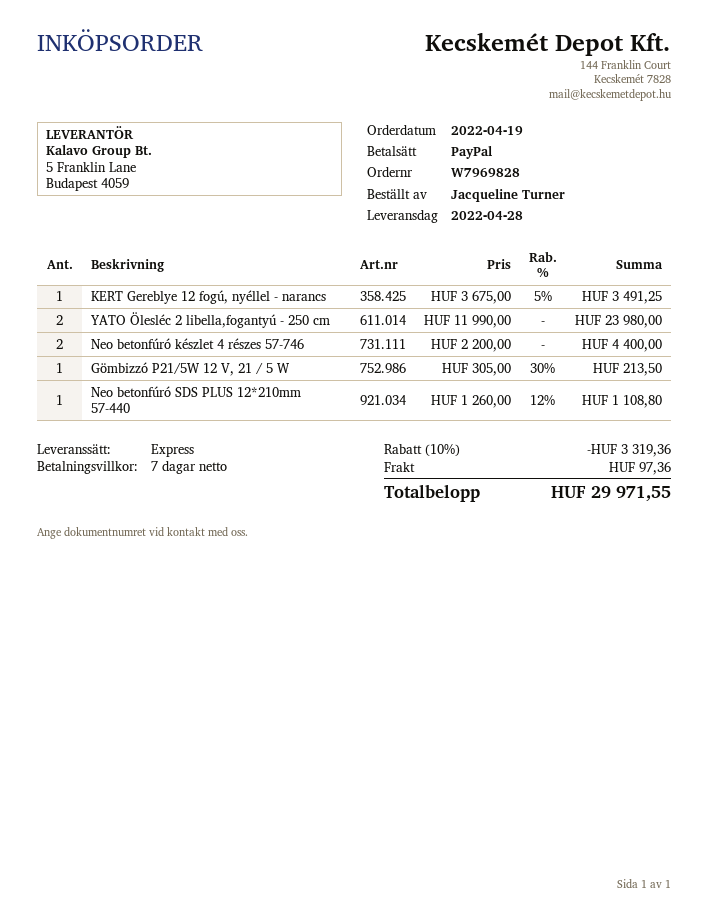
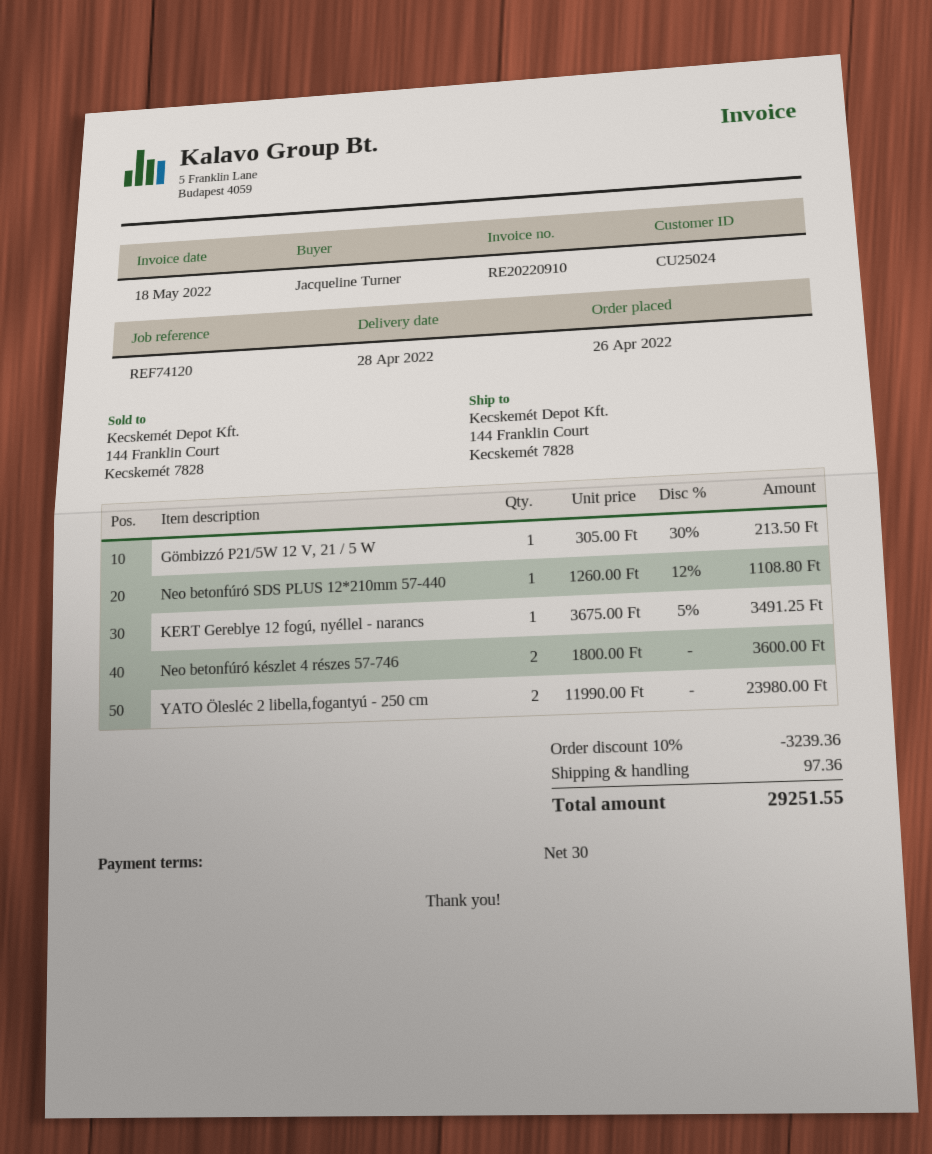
order date: 2022-04-19 -> 2022-04-26
payment terms: 7 days -> 30 days
Neo betonfúró készlet 4 részes 57-746: 2 x 2200.00 = 4400.00 -> 2 x 1800.00 = 3600.00
discount: 10% = 3319.36 -> 10% = 3239.36
total: 29971.55 -> 29251.55

